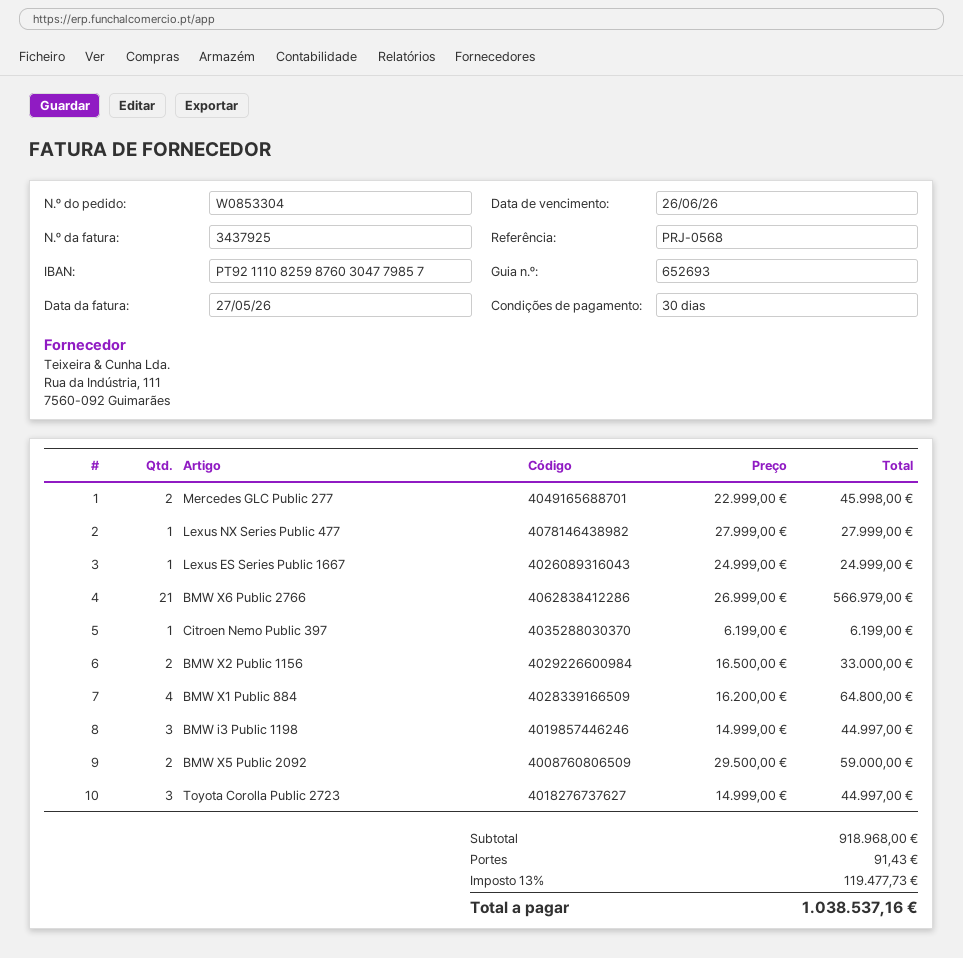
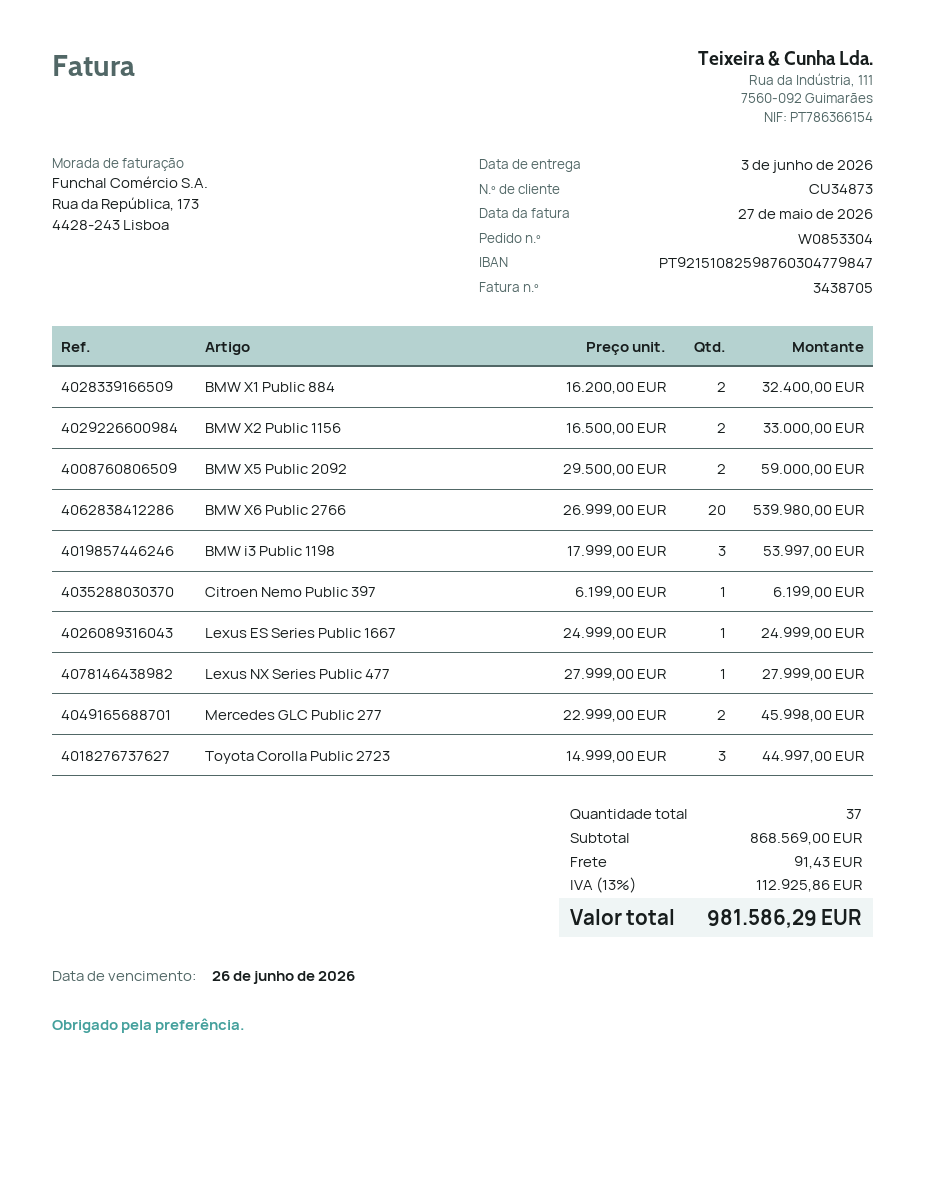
invoice number: 3437925 -> 3438705
bank account: PT92111082598760304779857 -> PT92151082598760304779847
BMW X6 Public 2766: 21 x 26999.00 = 566979.00 -> 20 x 26999.00 = 539980.00
BMW X1 Public 884: 4 x 16200.00 = 64800.00 -> 2 x 16200.00 = 32400.00
BMW i3 Public 1198: 3 x 14999.00 = 44997.00 -> 3 x 17999.00 = 53997.00
subtotal: 918968.00 -> 868569.00
tax: 13% = 119477.73 -> 13% = 112925.86
total: 1038537.16 -> 981586.29

